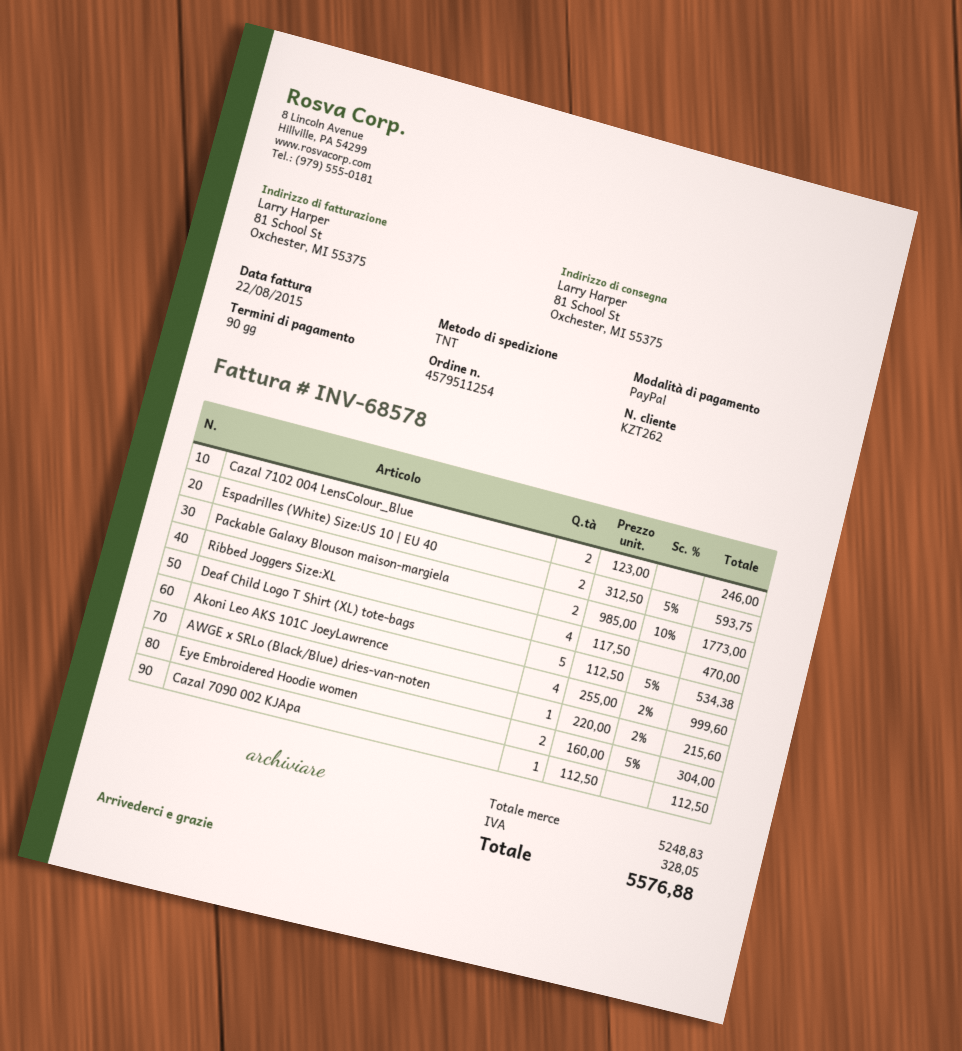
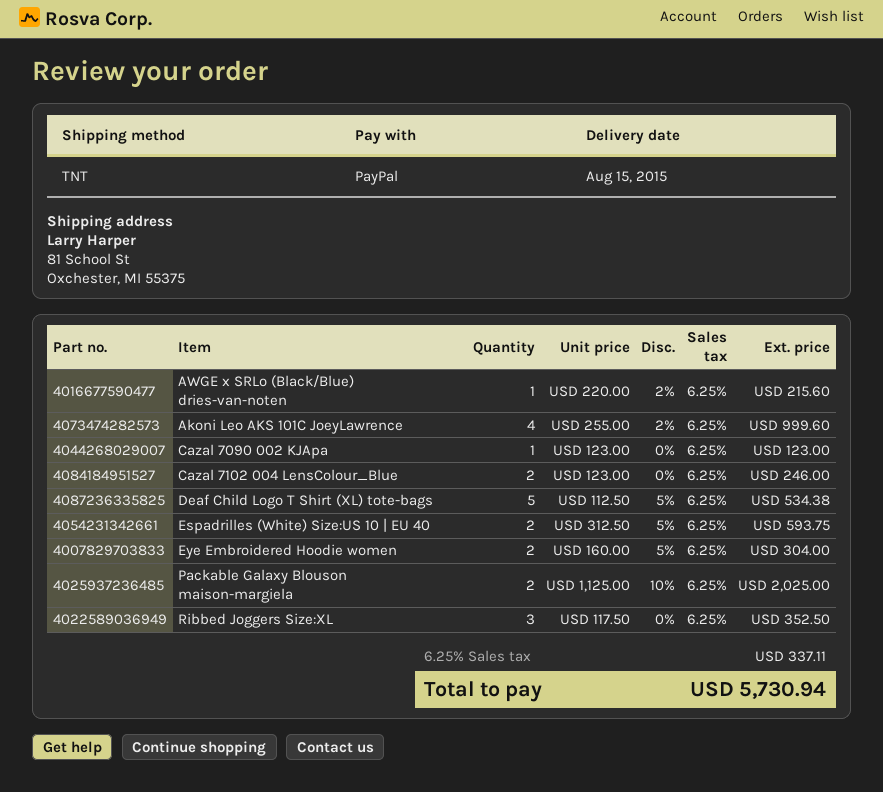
Packable Galaxy Blouson maison-margiela: 2 x 985.00 - 10% = 1773.00 -> 2 x 1125.00 - 10% = 2025.00
Ribbed Joggers Size:XL: 4 x 117.50 = 470.00 -> 3 x 117.50 = 352.50
Cazal 7090 002 KJApa: 1 x 112.50 = 112.50 -> 1 x 123.00 = 123.00
tax: 328.05 -> 337.11
total: 5576.88 -> 5730.94

